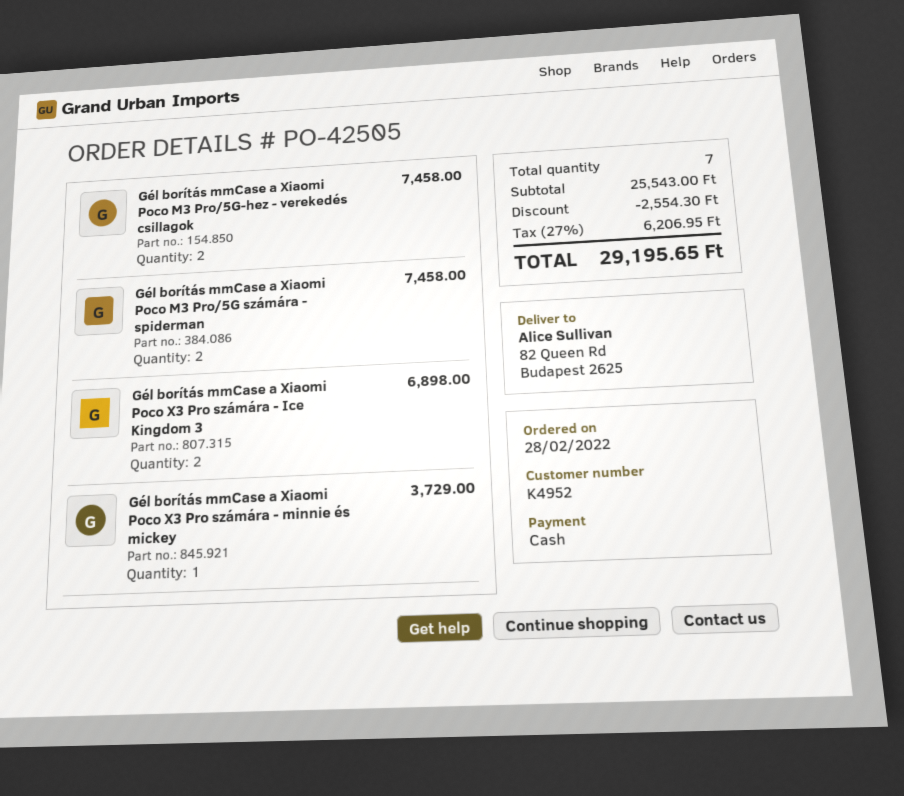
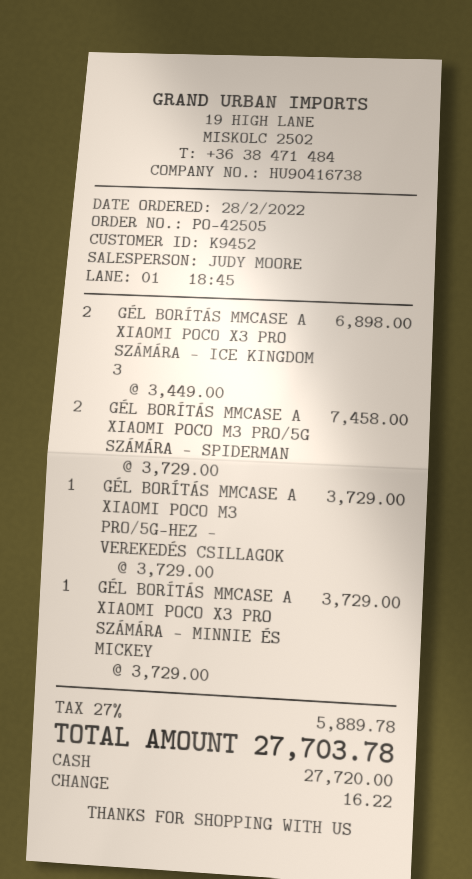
customer number: K4952 -> K9452
Gél borítás mmCase a Xiaomi Poco M3 Pro/5G-hez - verekedés csillagok: 2 for 7458.00 -> 1 for 3729.00
discount: 2554.30 -> none
tax: 27% = 6206.95 -> 27% = 5889.78
total: 29195.65 -> 27703.78

